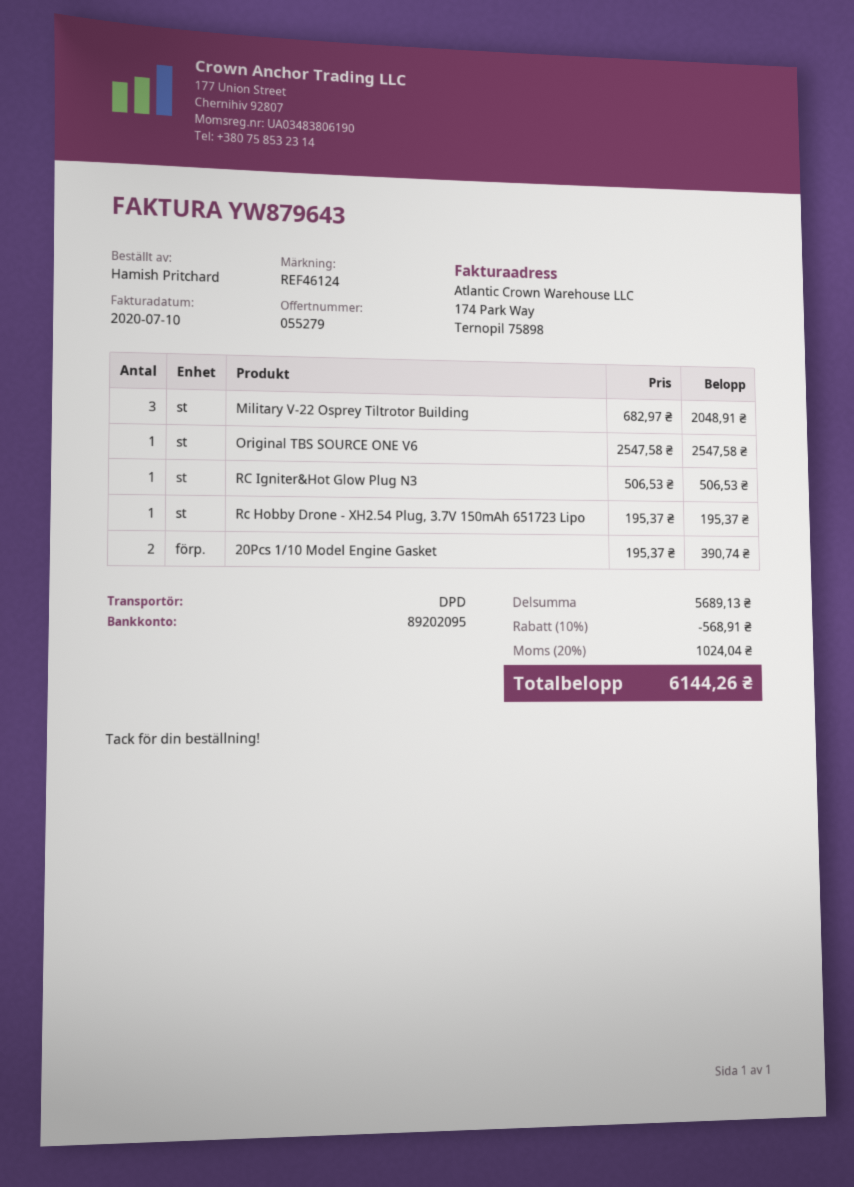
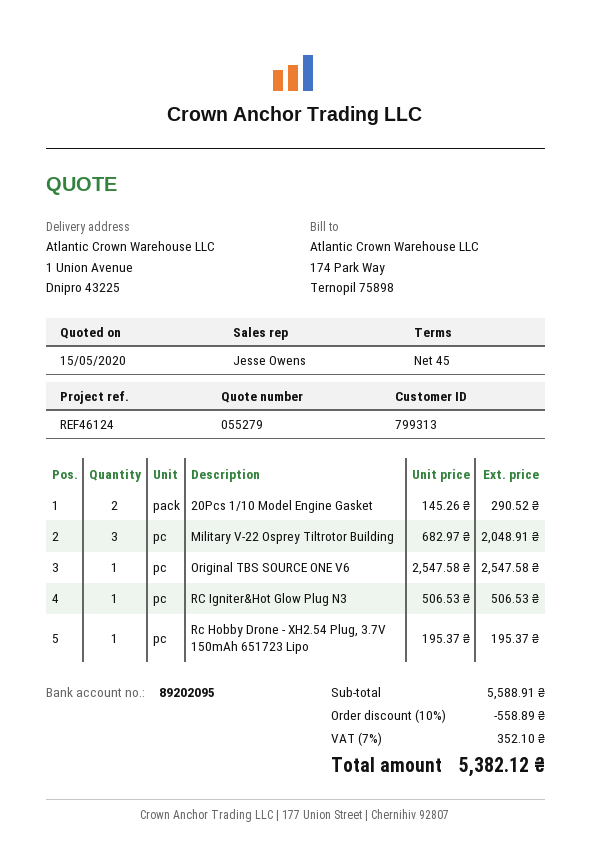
20Pcs 1/10 Model Engine Gasket: 2 x 195.37 = 390.74 -> 2 x 145.26 = 290.52
subtotal: 5689.13 -> 5588.91
discount: 10% = 568.91 -> 10% = 558.89
tax: 20% = 1024.04 -> 7% = 352.10
total: 6144.26 -> 5382.12

